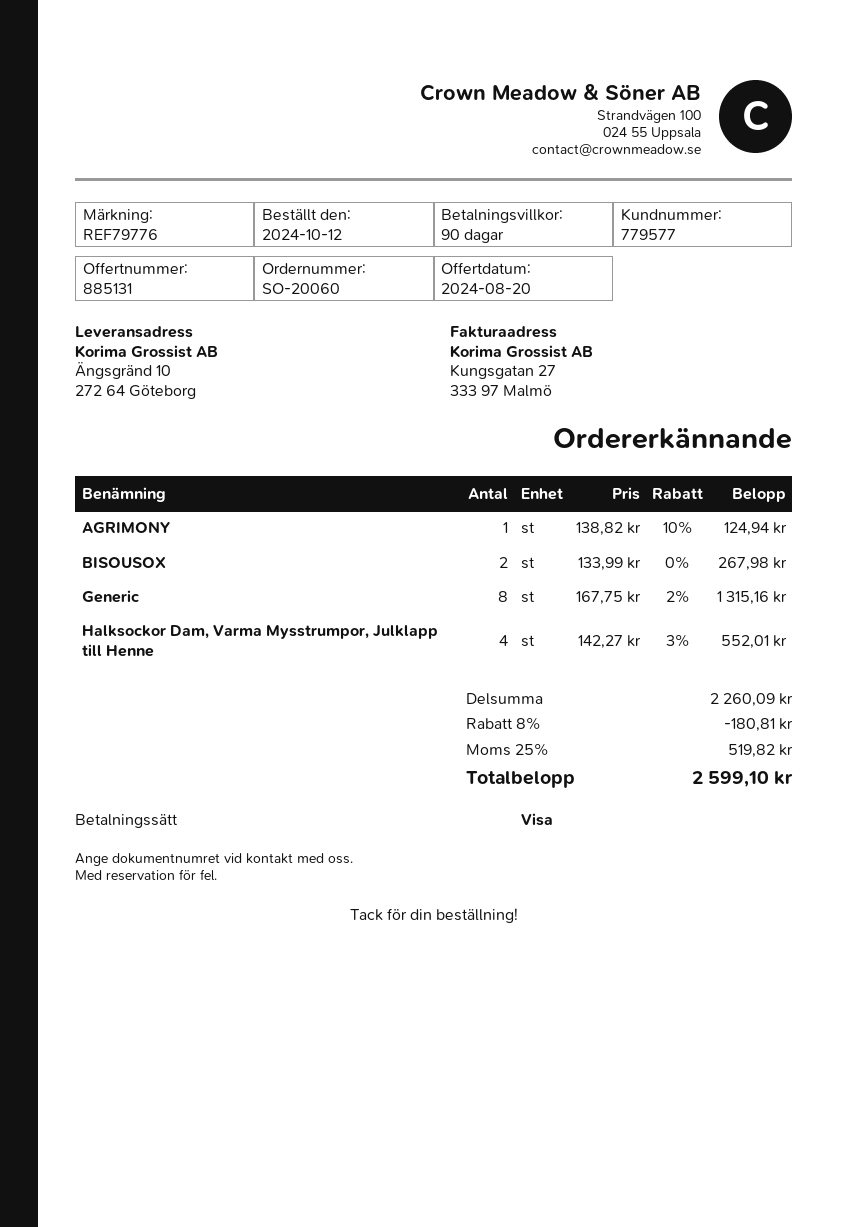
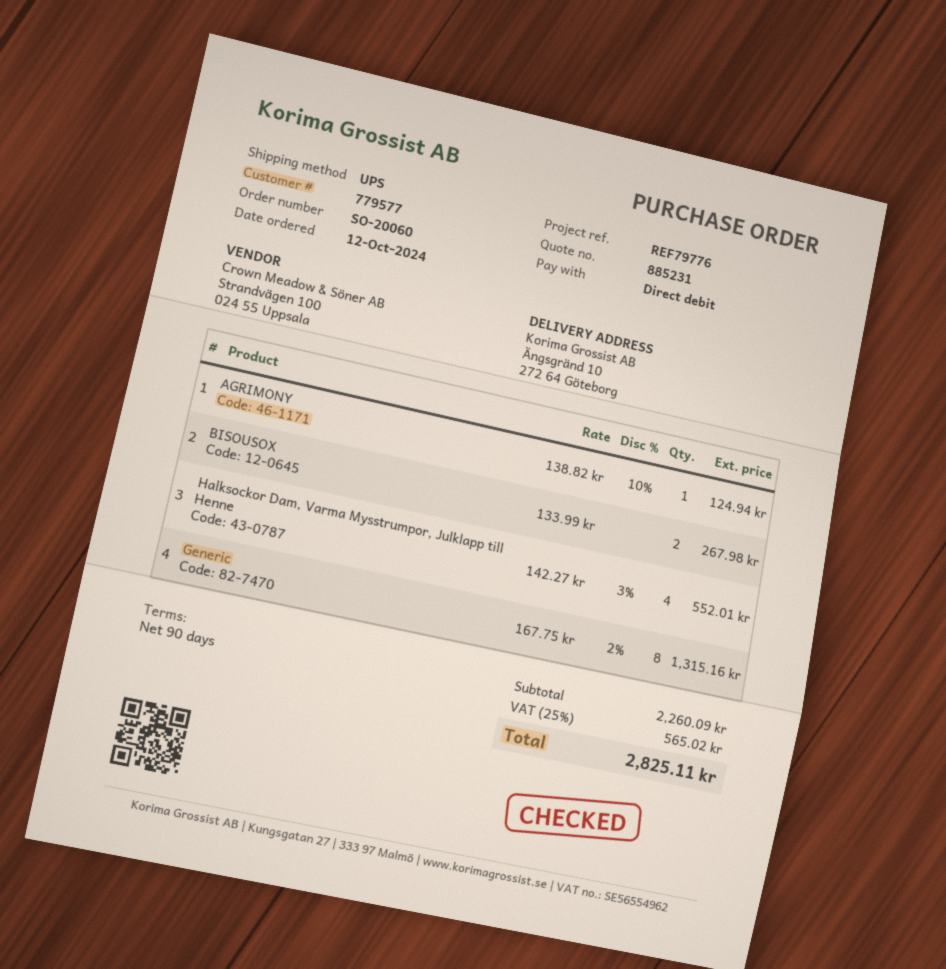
quote number: 885131 -> 885231
payment method: Visa -> direct debit
discount: 8% = 180.81 -> none
tax: 25% = 519.82 -> 25% = 565.02
total: 2599.10 -> 2825.11

